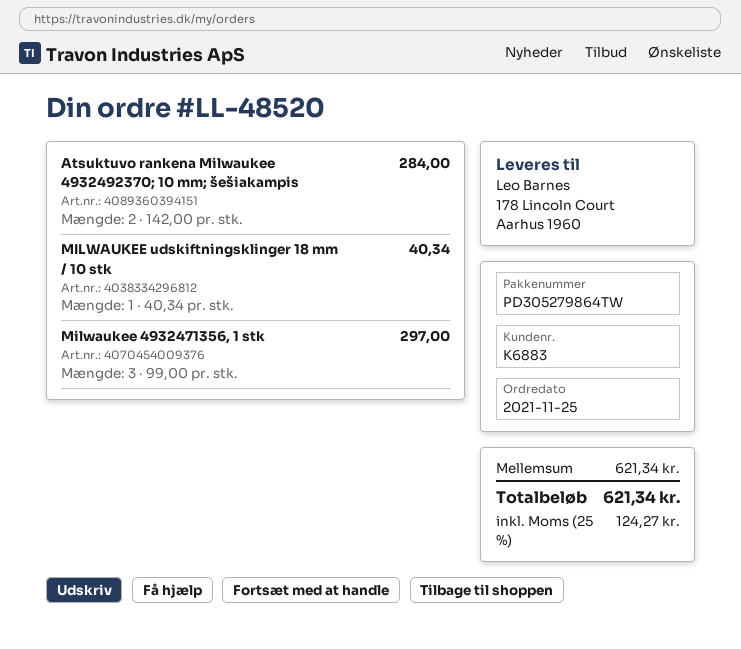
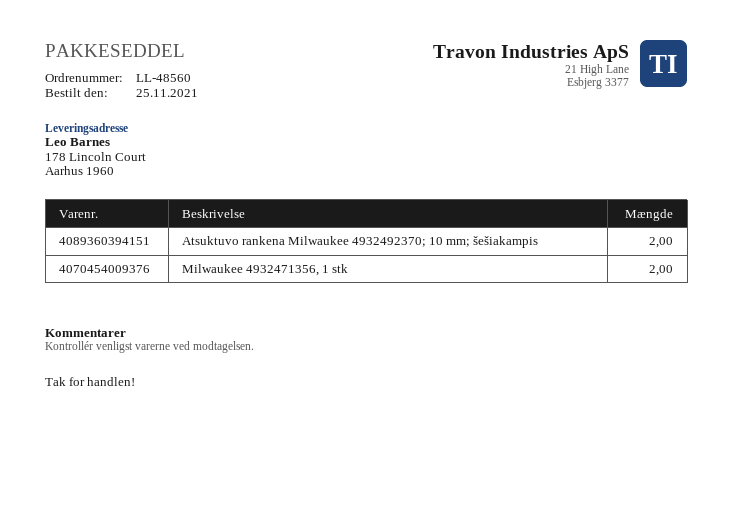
order number: LL-48520 -> LL-48560
MILWAUKEE udskiftningsklinger 18 mm / 10 stk: 1 -> none
Milwaukee 4932471356, 1 stk: 3 -> 2

